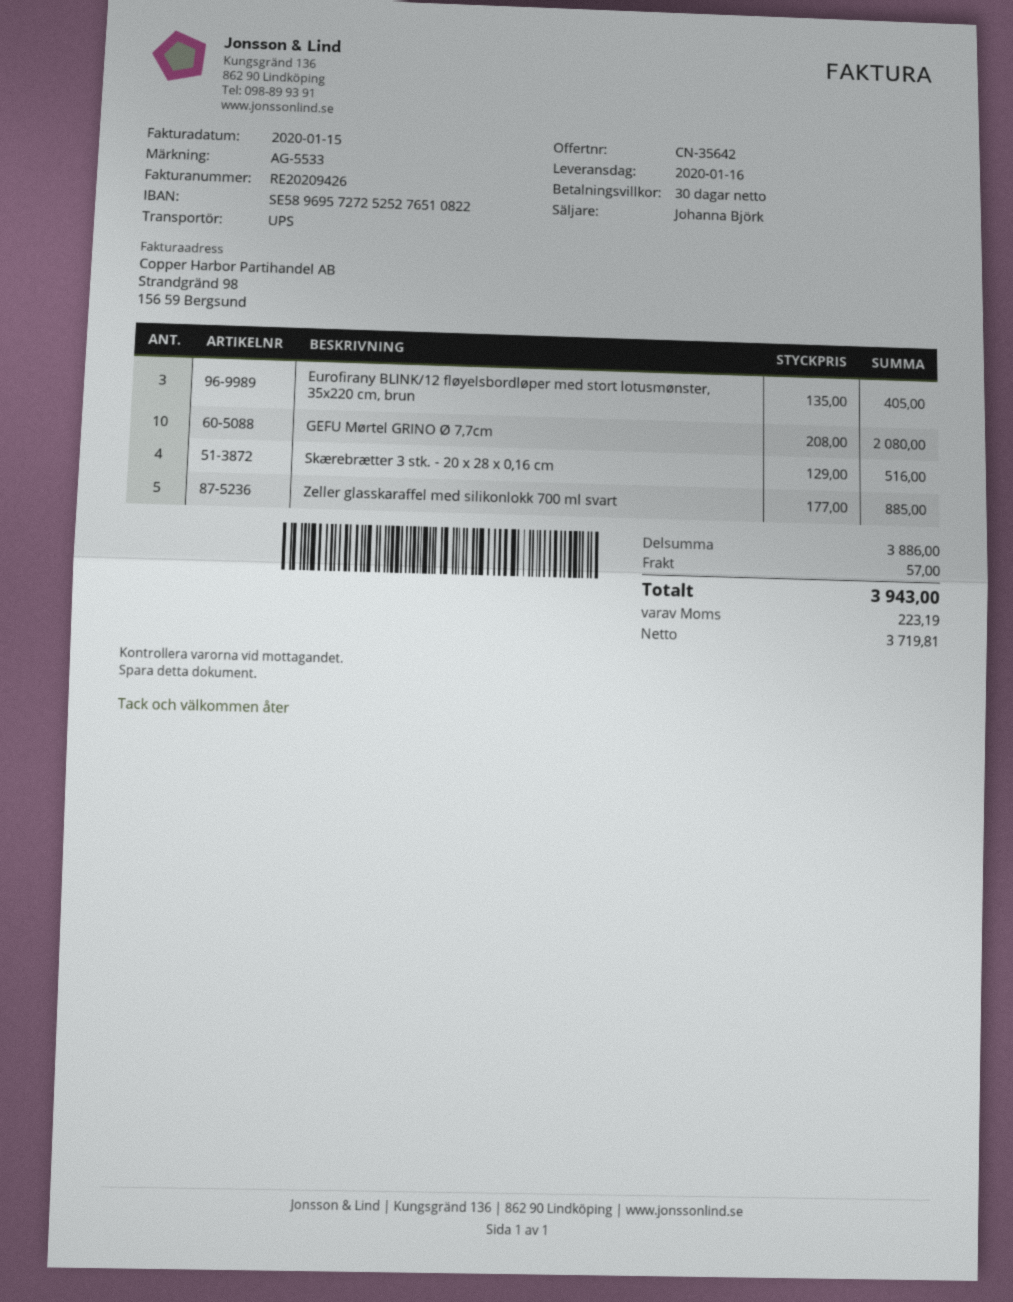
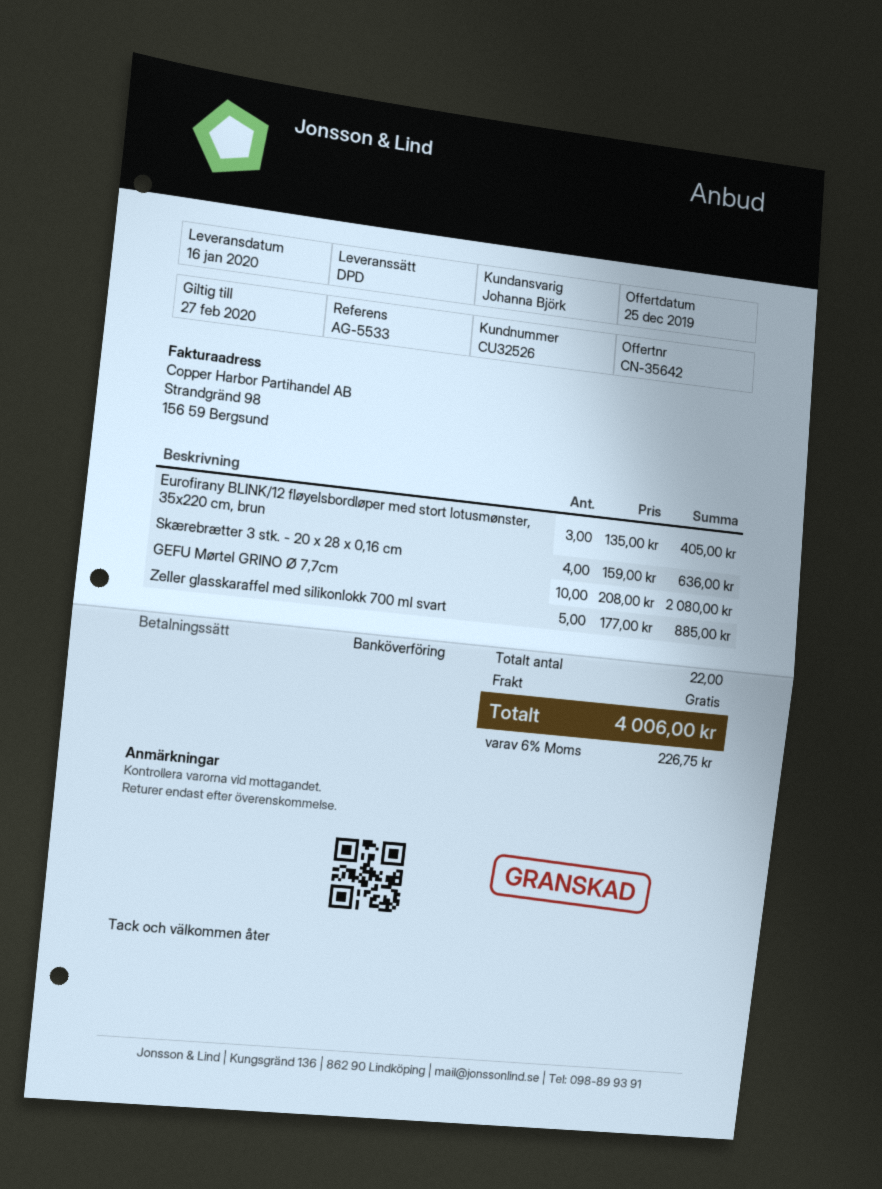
shipping method: UPS -> DPD
Skærebrætter 3 stk. - 20 x 28 x 0,16 cm: 4 x 129.00 = 516.00 -> 4 x 159.00 = 636.00
shipping: 57.00 -> 0.00
tax: 223.19 -> 226.75
total: 3943.00 -> 4006.00

